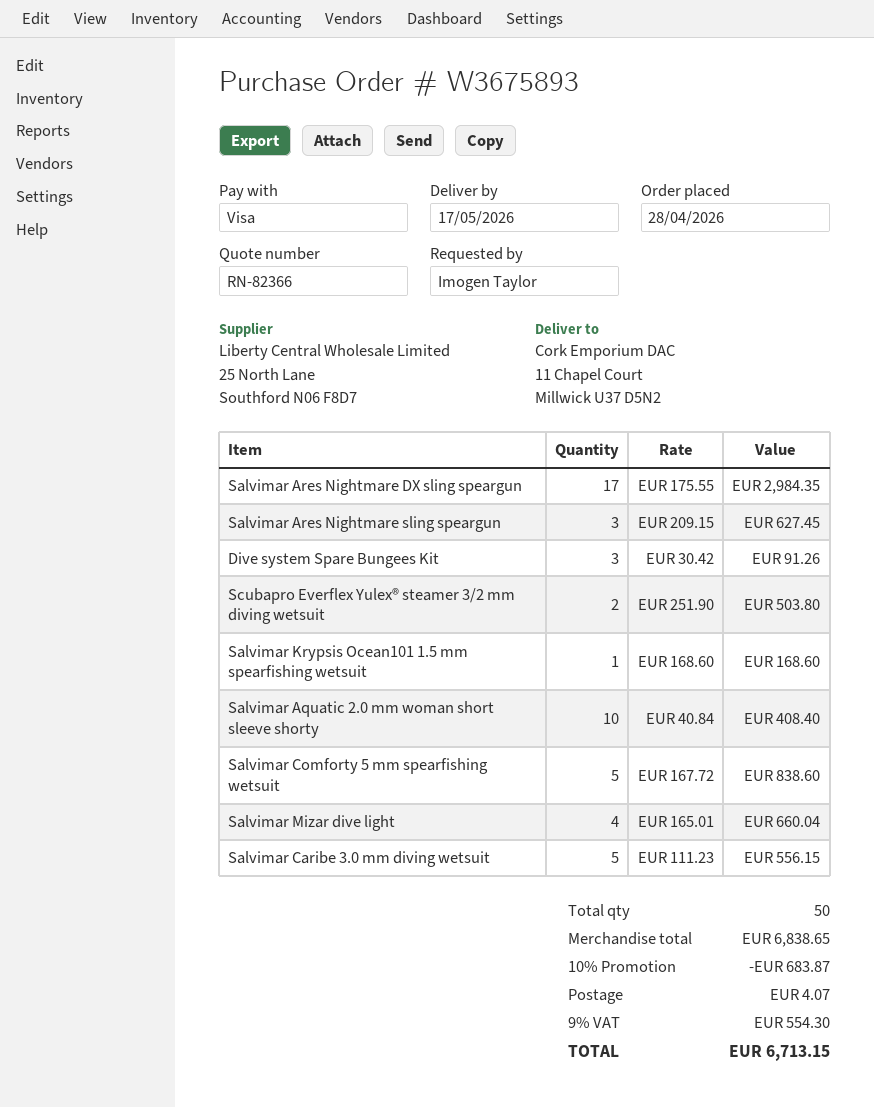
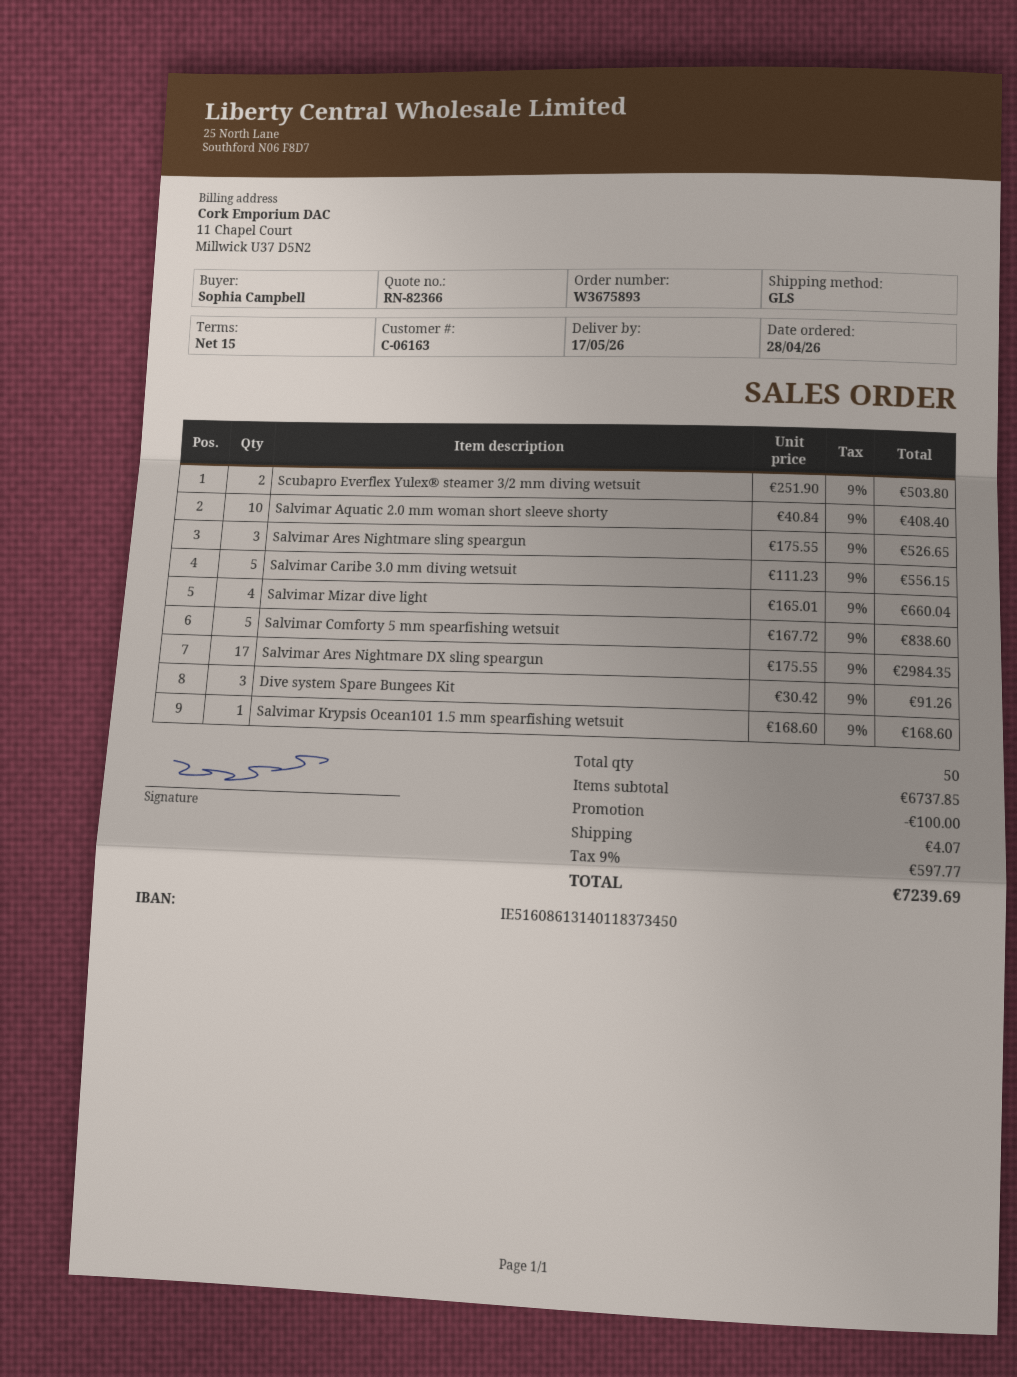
ordered by: Imogen Taylor -> Sophia Campbell
Salvimar Ares Nightmare sling speargun: 3 x 209.15 = 627.45 -> 3 x 175.55 = 526.65
subtotal: 6838.65 -> 6737.85
discount: 683.87 -> 100.00
tax: 9% = 554.30 -> 9% = 597.77
total: 6713.15 -> 7239.69

